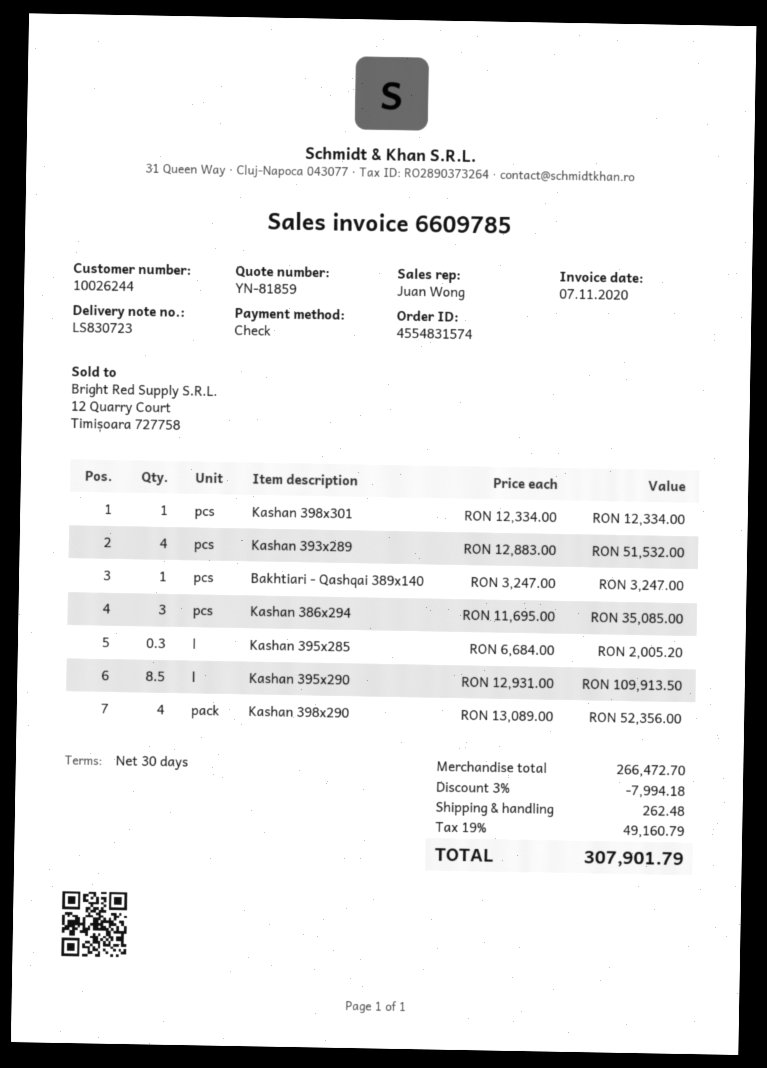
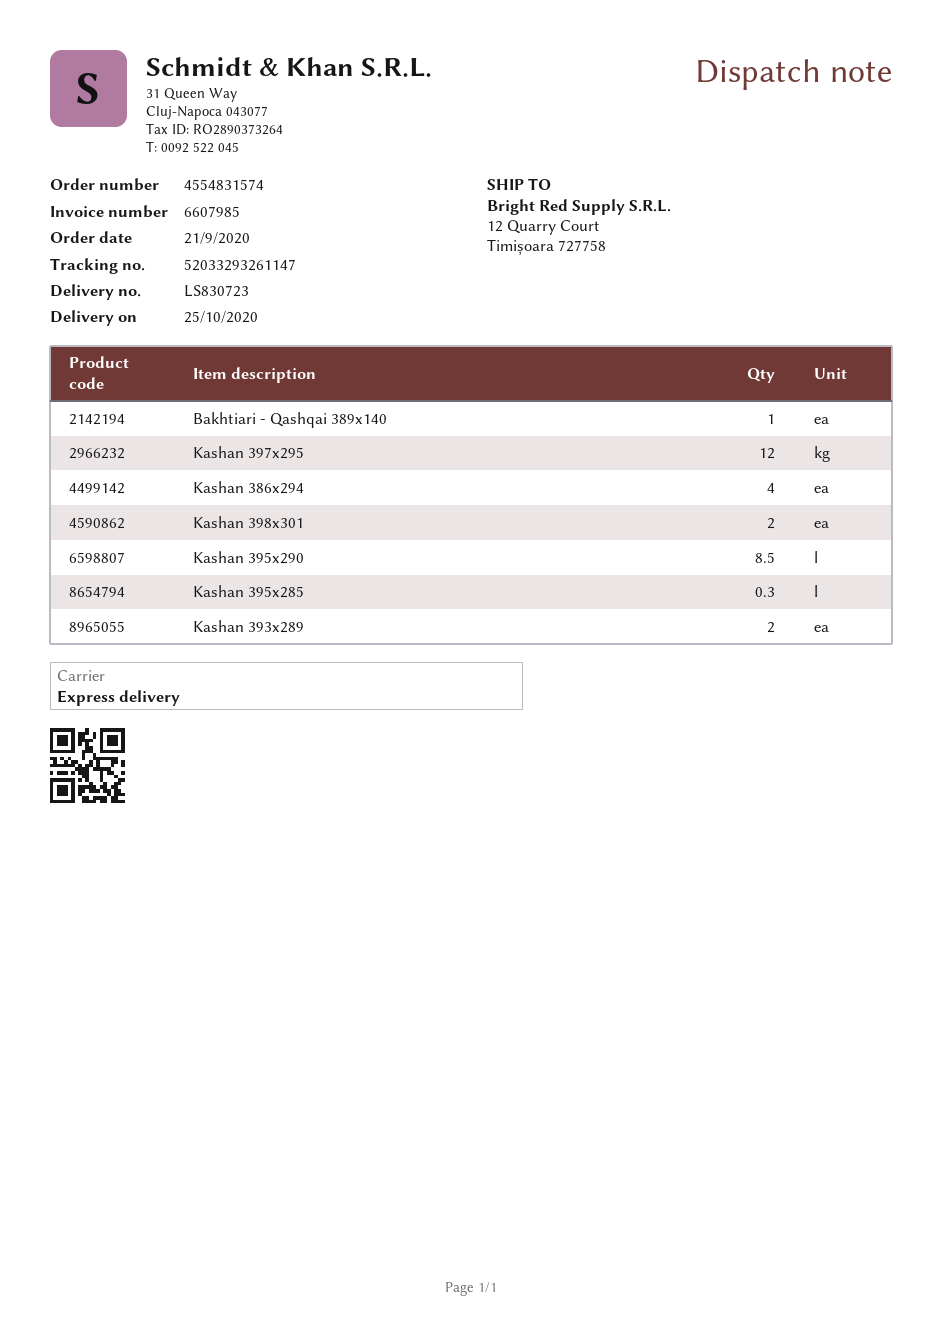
invoice number: 6609785 -> 6607985
Kashan 398x301: 1 -> 2
Kashan 393x289: 4 -> 2
Kashan 386x294: 3 -> 4
Kashan 398x290: 4 -> none
Kashan 397x295: none -> 12

